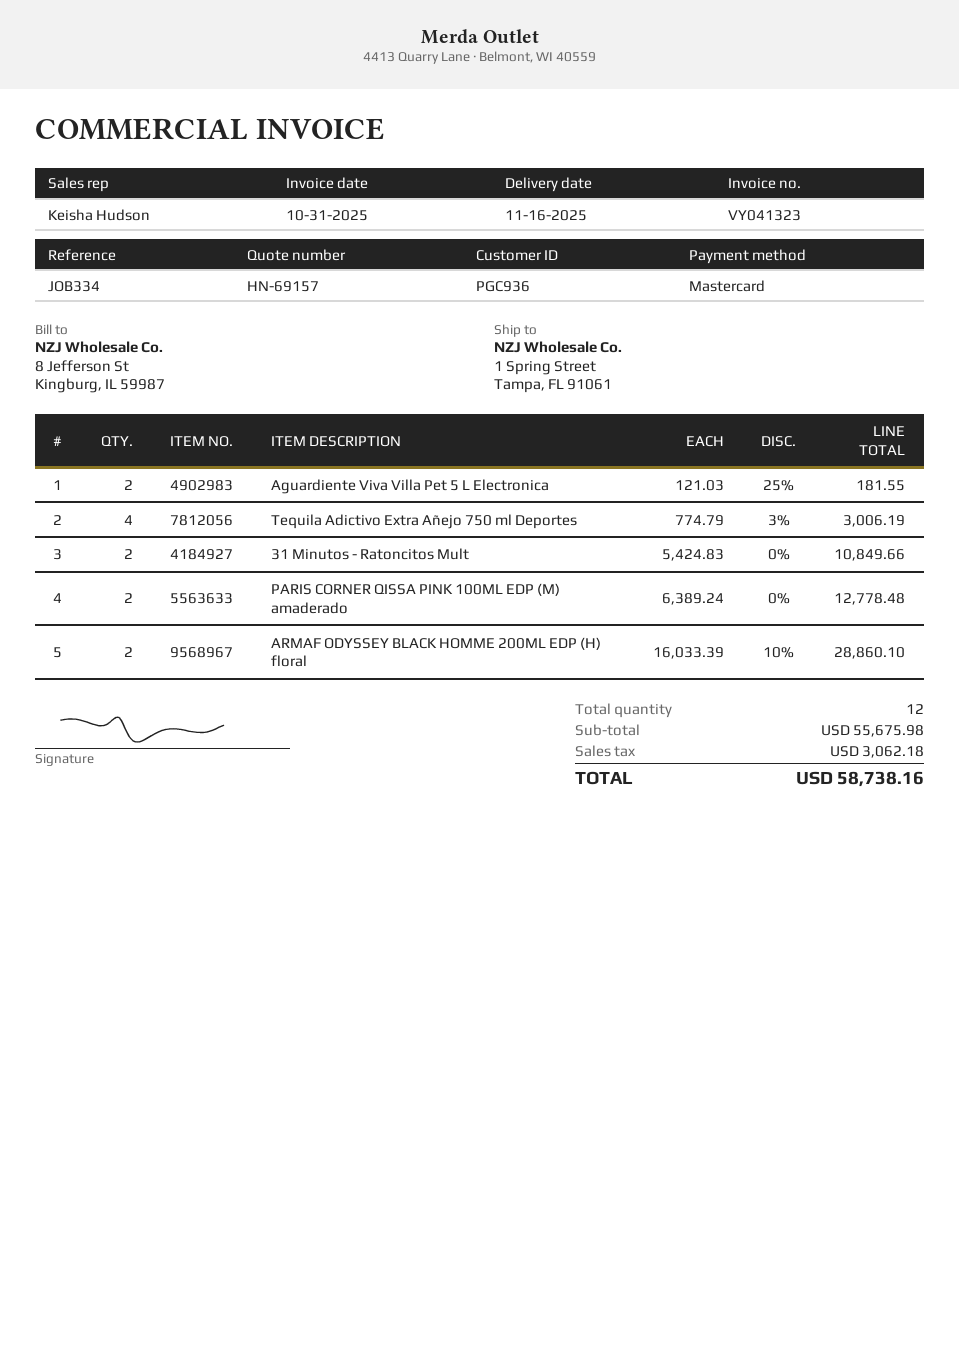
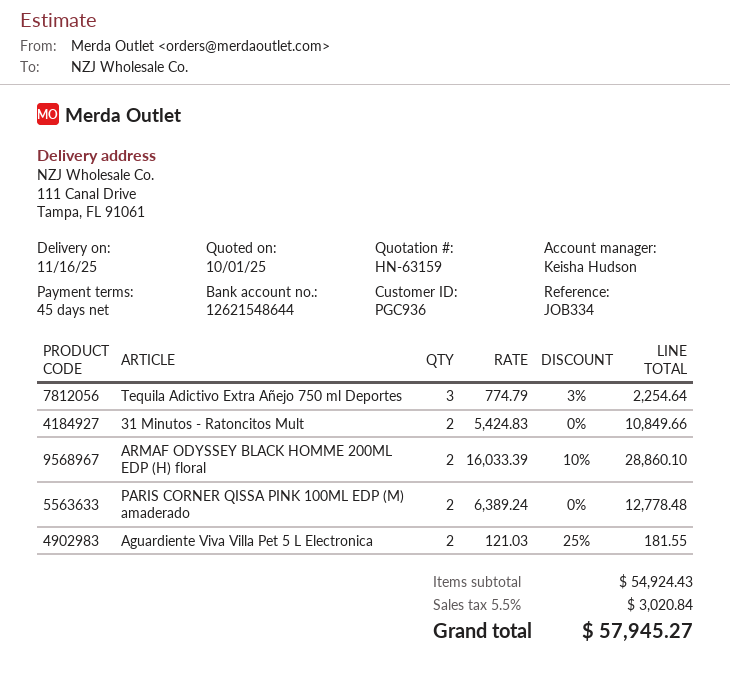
quote number: HN-69157 -> HN-63159
ship to: 1 Spring Street, Tampa, FL 91061 -> 111 Canal Drive, Tampa, FL 91061
Tequila Adictivo Extra Añejo 750 ml Deportes: 4 x 774.79 - 3% = 3006.19 -> 3 x 774.79 - 3% = 2254.64
subtotal: 55675.98 -> 54924.43
tax: 3062.18 -> 3020.84
total: 58738.16 -> 57945.27

